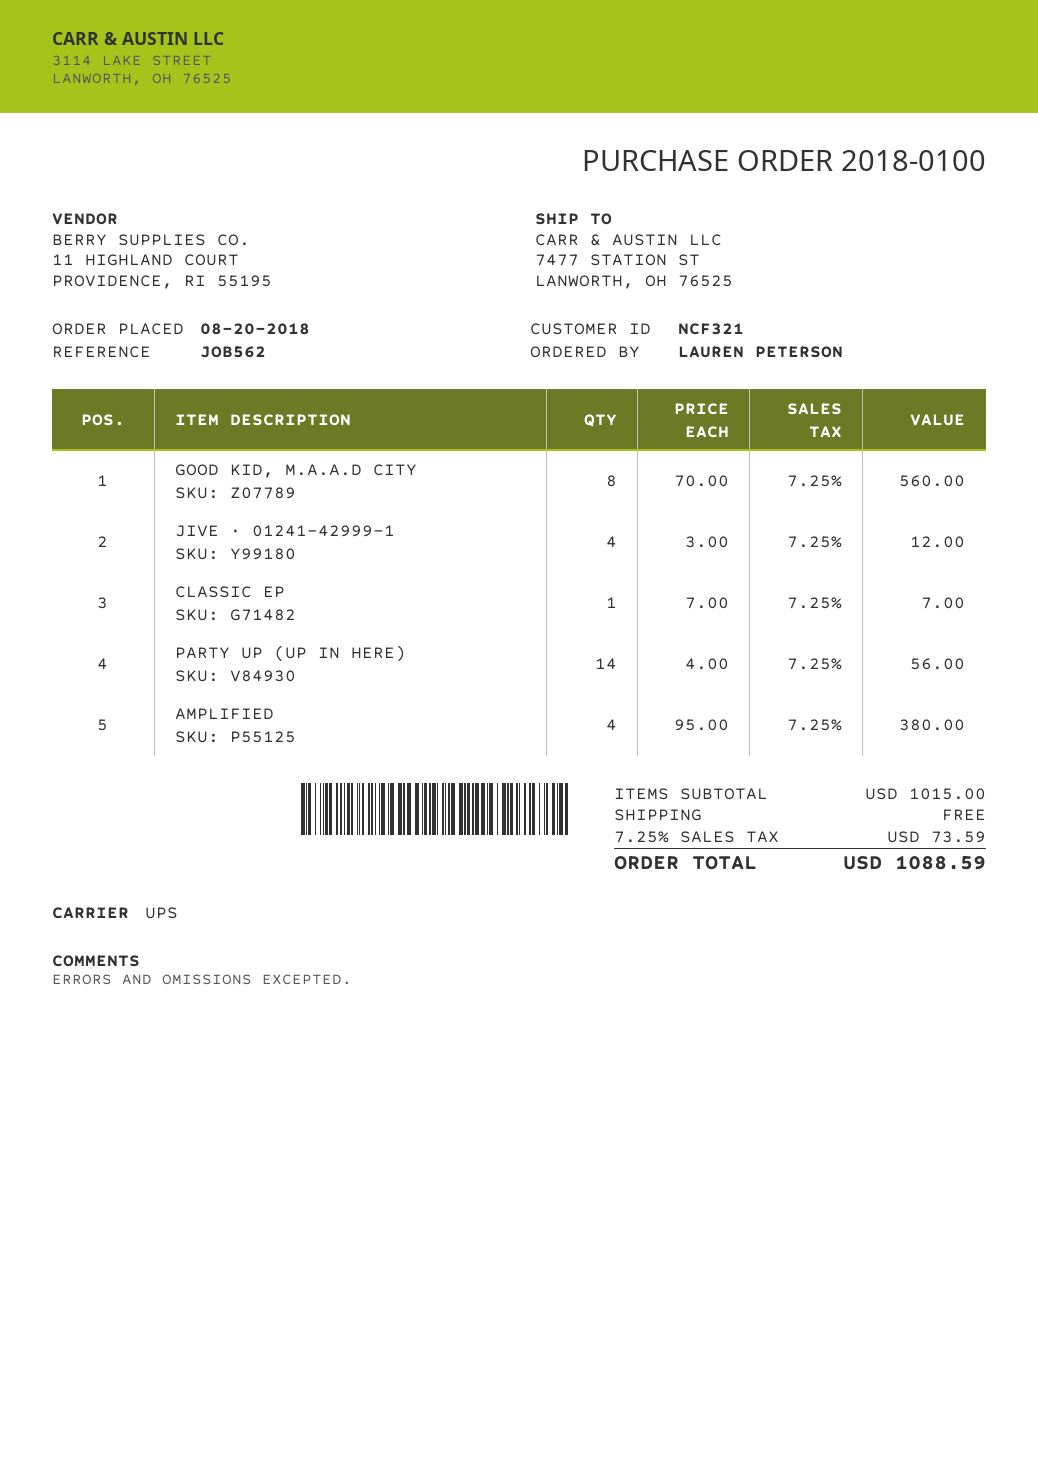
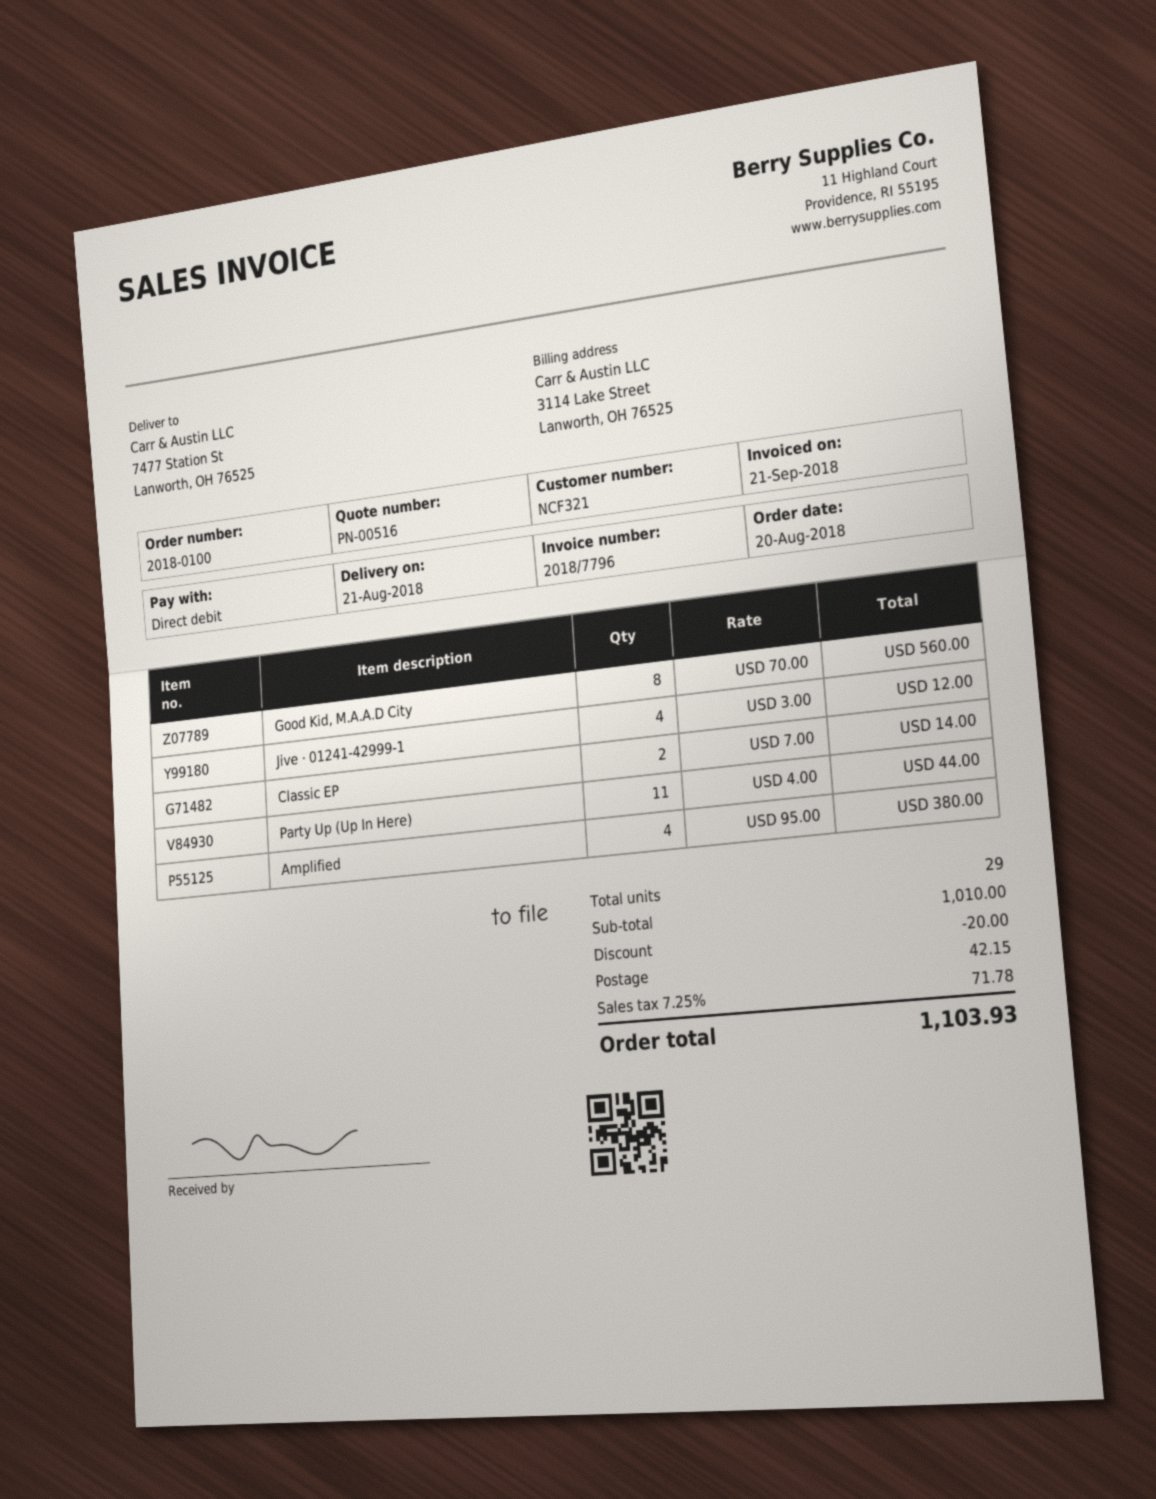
CLASSIC EP: 1 x 7.00 = 7.00 -> 2 x 7.00 = 14.00
PARTY UP (UP IN HERE): 14 x 4.00 = 56.00 -> 11 x 4.00 = 44.00
subtotal: 1015.00 -> 1010.00
discount: none -> 20.00
shipping: 0.00 -> 42.15
tax: 7.25% = 73.59 -> 7.25% = 71.78
total: 1088.59 -> 1103.93

